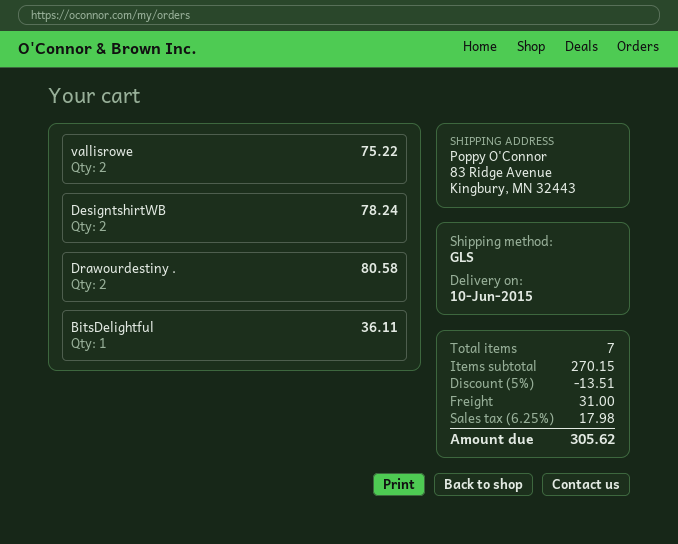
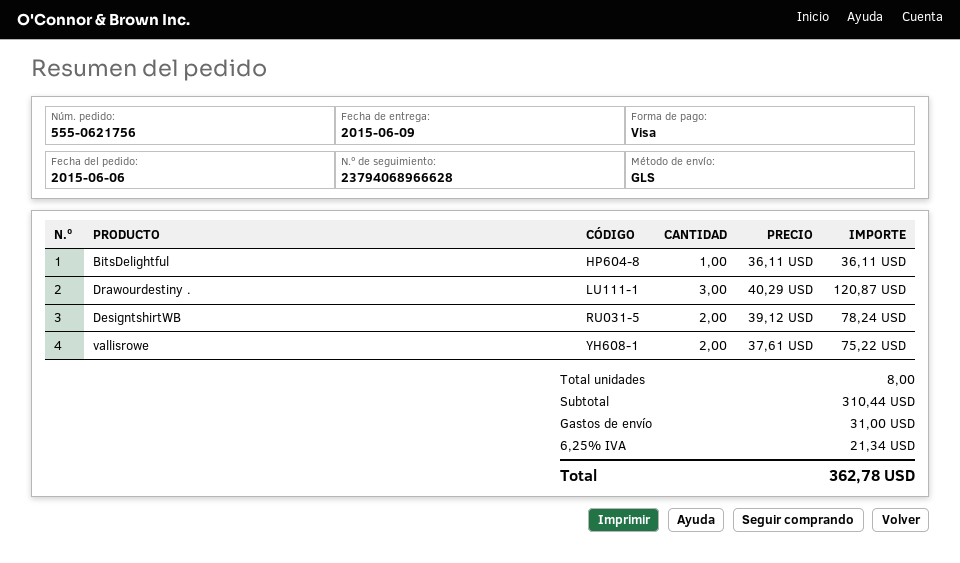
delivery date: 2015-06-10 -> 2015-06-09
Drawourdestiny .: 2 for 80.58 -> 3 for 120.87
total quantity: 7 -> 8
subtotal: 270.15 -> 310.44
discount: 5% = 13.51 -> none
tax: 6.25% = 17.98 -> 6.25% = 21.34
total: 305.62 -> 362.78

